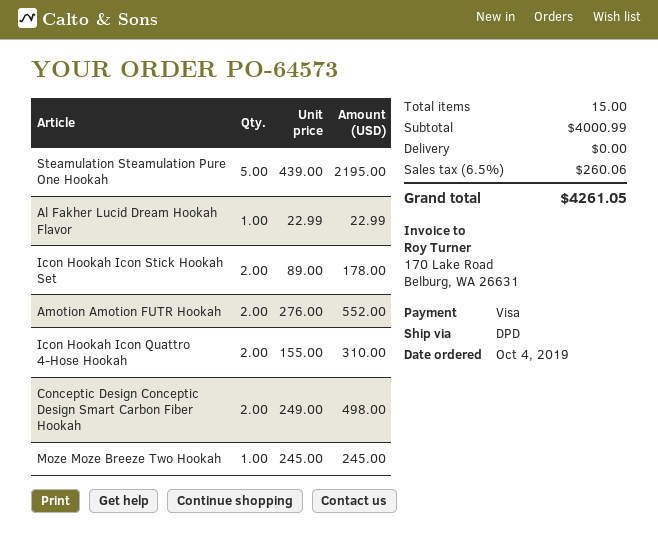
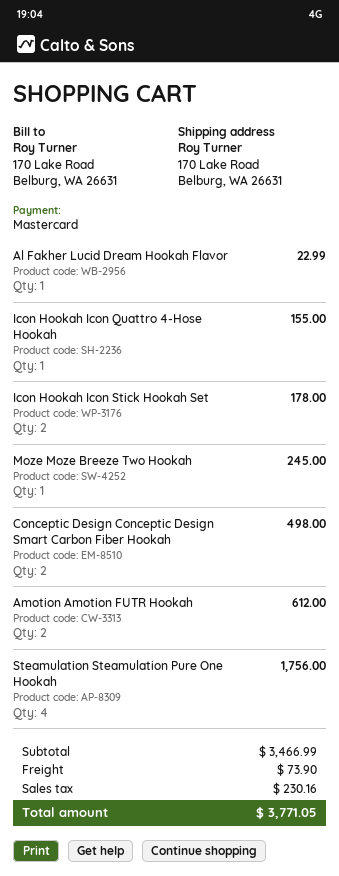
payment method: Visa -> Mastercard
Steamulation Steamulation Pure One Hookah: 5 for 2195.00 -> 4 for 1756.00
Amotion Amotion FUTR Hookah: 2 for 552.00 -> 2 for 612.00
Icon Hookah Icon Quattro 4-Hose Hookah: 2 for 310.00 -> 1 for 155.00
subtotal: 4000.99 -> 3466.99
shipping: 0.00 -> 73.90
tax: 260.06 -> 230.16
total: 4261.05 -> 3771.05

